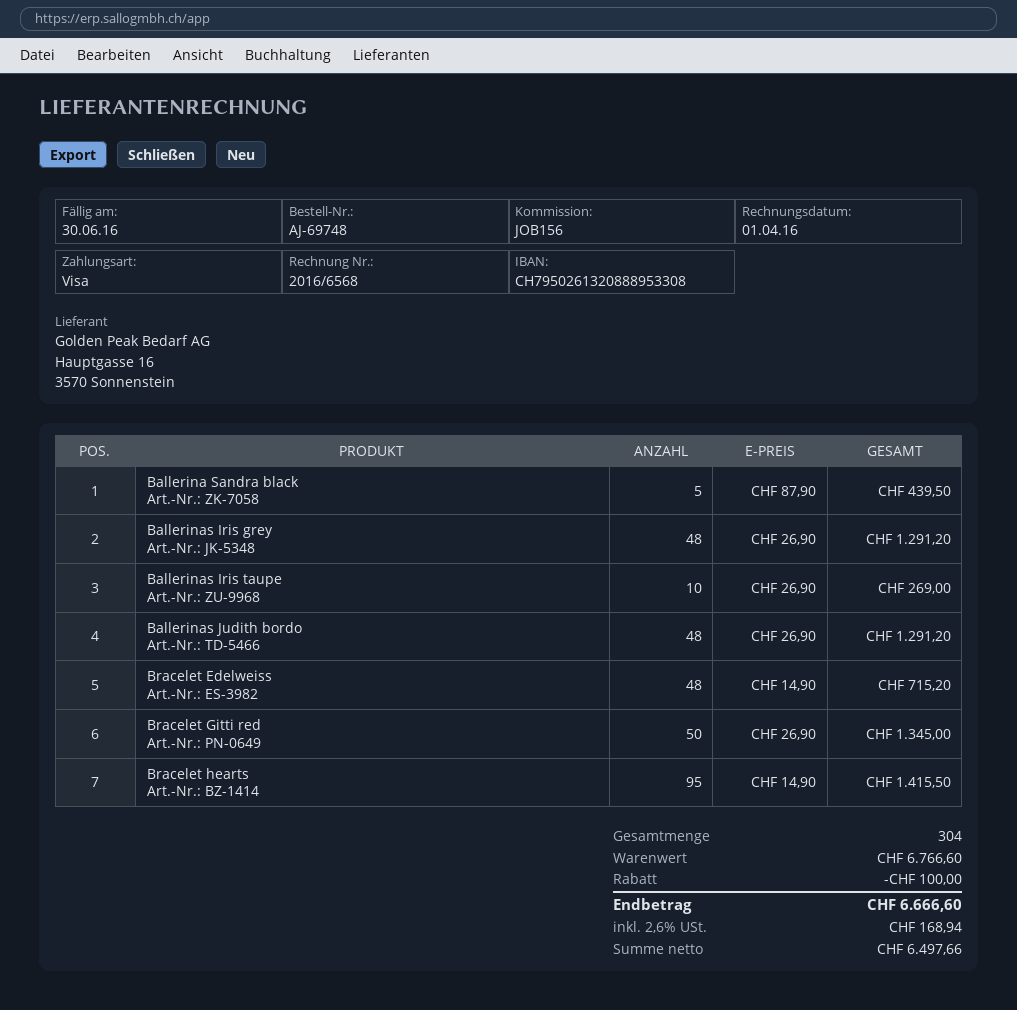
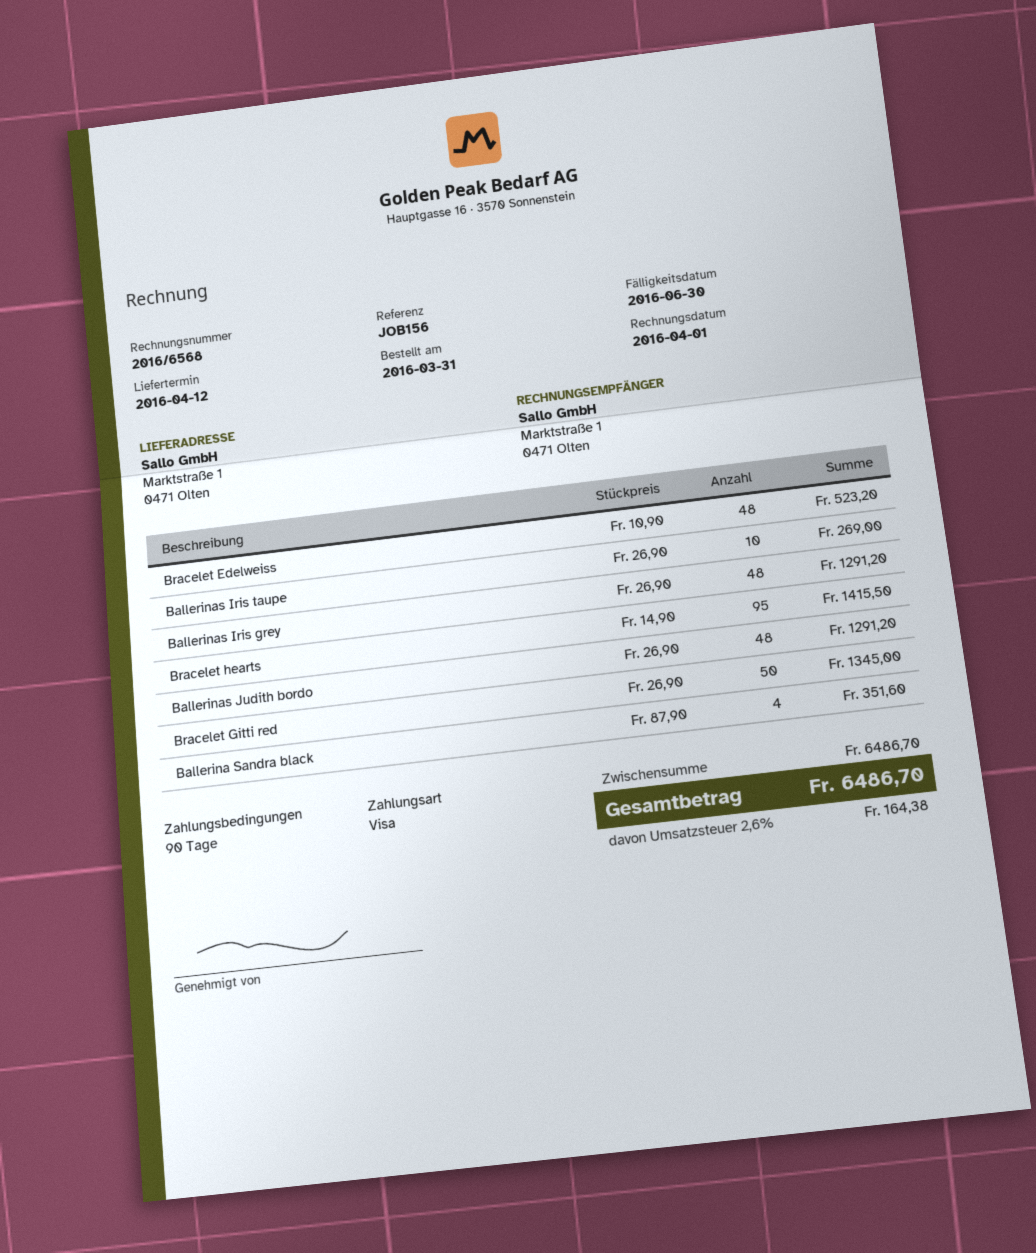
Ballerina Sandra black: 5 x 87.90 = 439.50 -> 4 x 87.90 = 351.60
Bracelet Edelweiss: 48 x 14.90 = 715.20 -> 48 x 10.90 = 523.20
subtotal: 6766.60 -> 6486.70
discount: 100.00 -> none
tax: 2.6% = 168.94 -> 2.6% = 164.38
total: 6666.60 -> 6486.70

